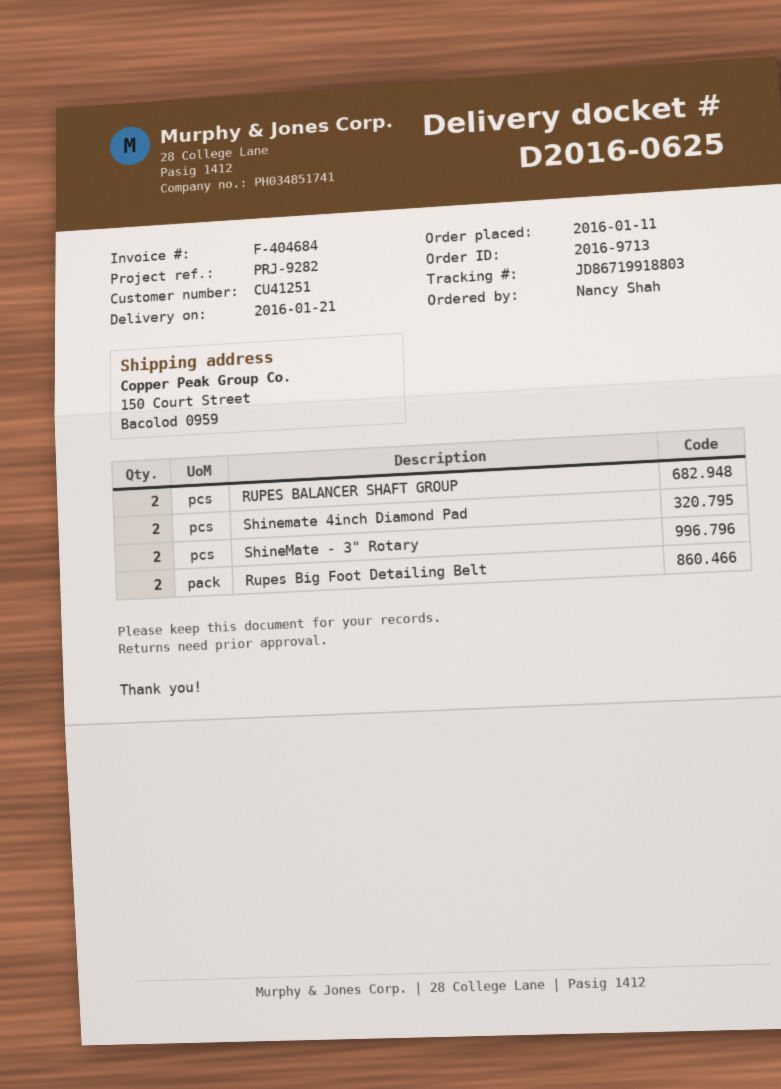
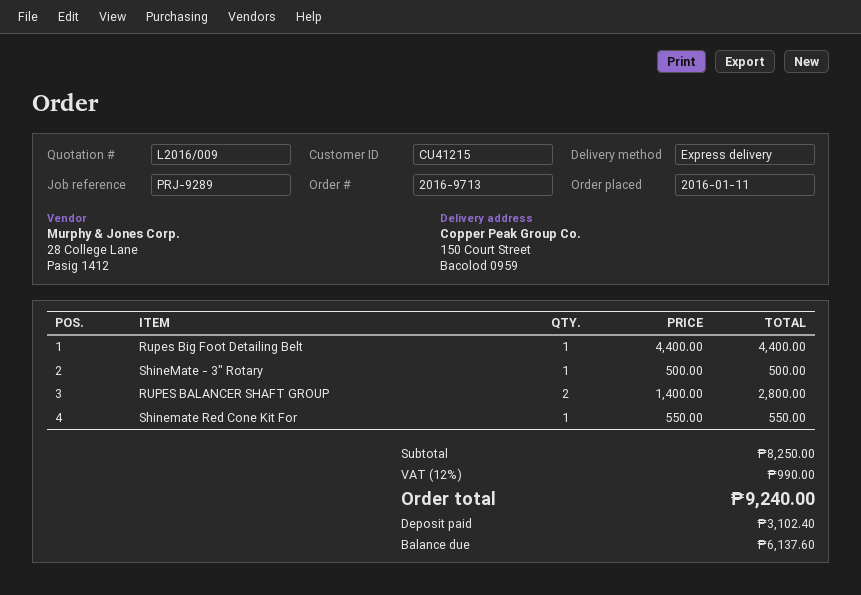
customer number: CU41251 -> CU41215
reference: PRJ-9282 -> PRJ-9289
Shinemate 4inch Diamond Pad: 2 -> none
ShineMate - 3" Rotary: 2 -> 1
Rupes Big Foot Detailing Belt: 2 -> 1
Shinemate Red Cone Kit For: none -> 1

